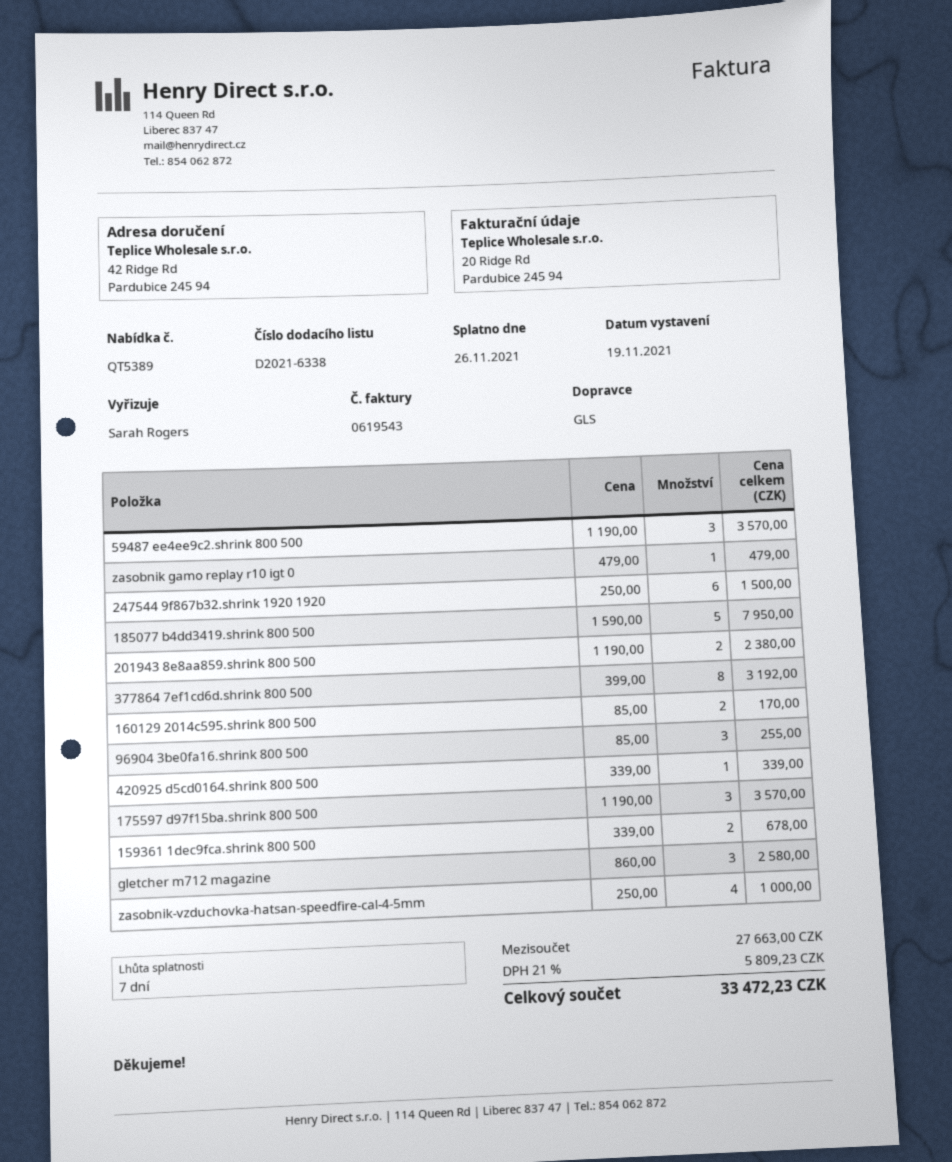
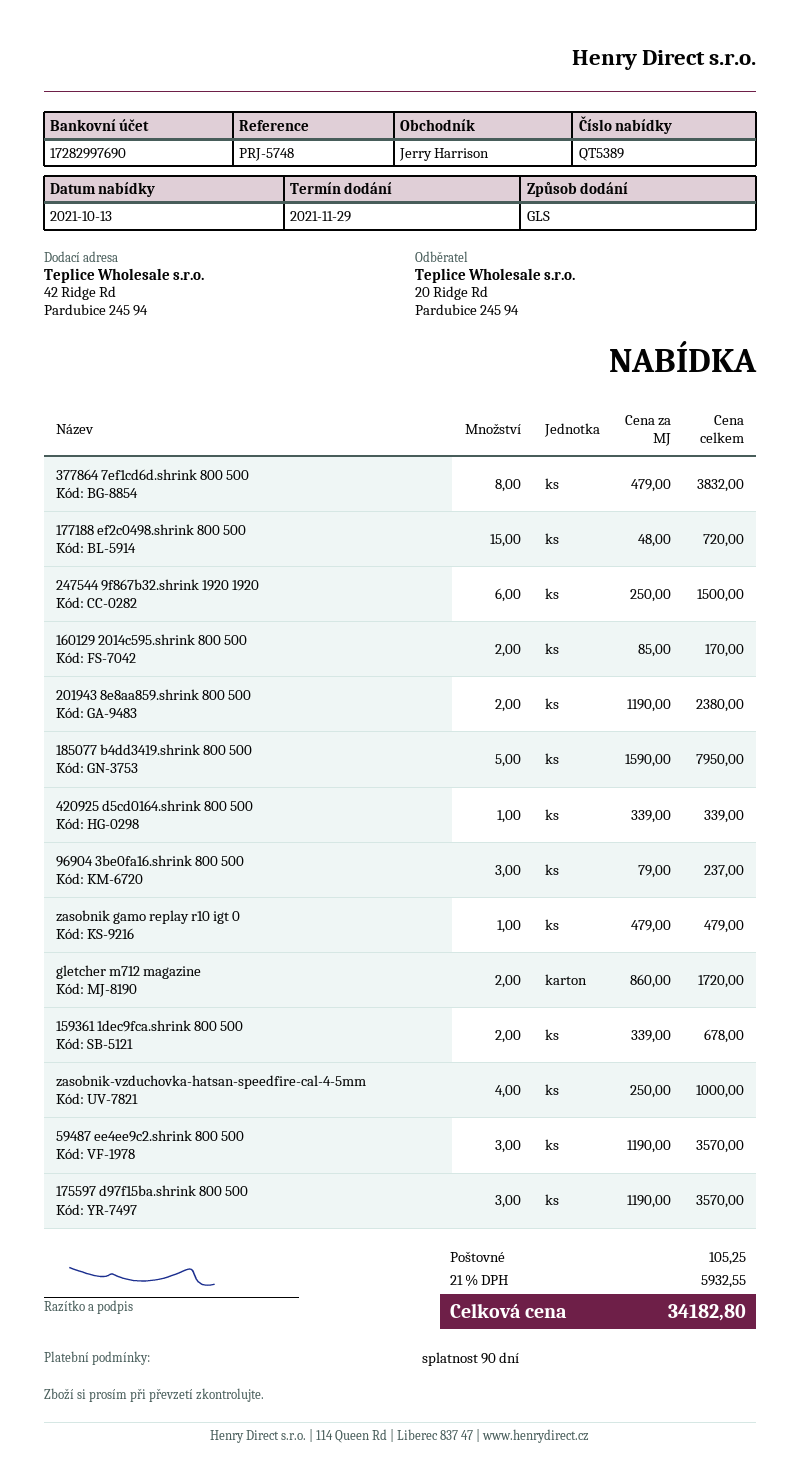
payment terms: 7 days -> 90 days
sales rep: Sarah Rogers -> Jerry Harrison
377864 7ef1cd6d.shrink 800 500: 8 x 399.00 = 3192.00 -> 8 x 479.00 = 3832.00
96904 3be0fa16.shrink 800 500: 3 x 85.00 = 255.00 -> 3 x 79.00 = 237.00
gletcher m712 magazine: 3 x 860.00 = 2580.00 -> 2 x 860.00 = 1720.00
177188 ef2c0498.shrink 800 500: none -> 15 x 48.00 = 720.00
shipping: none -> 105.25
tax: 21% = 5809.23 -> 21% = 5932.55
total: 33472.23 -> 34182.80

